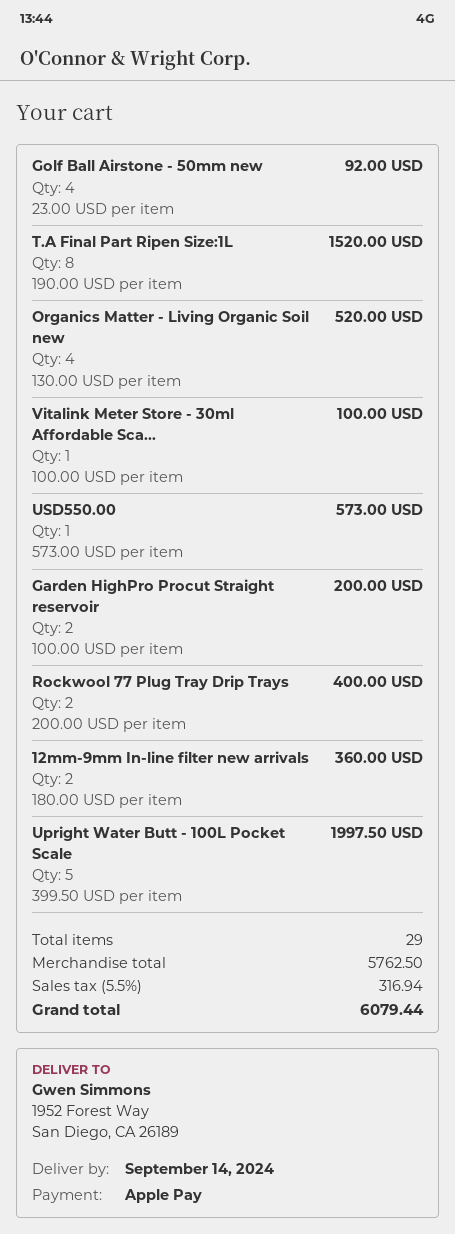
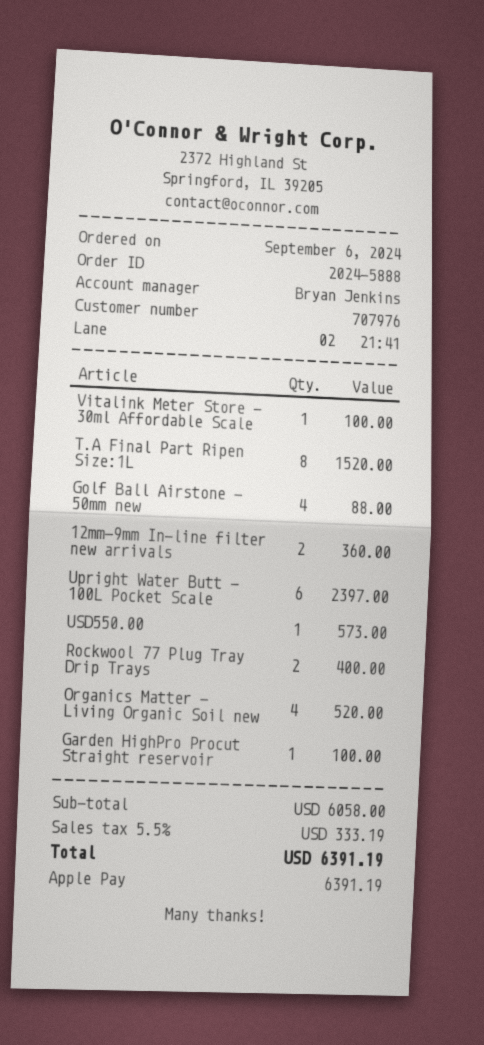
Golf Ball Airstone - 50mm new: 4 for 92.00 -> 4 for 88.00
Garden HighPro Procut Straight reservoir: 2 for 200.00 -> 1 for 100.00
Upright Water Butt - 100L Pocket Scale: 5 for 1997.50 -> 6 for 2397.00
subtotal: 5762.50 -> 6058.00
tax: 5.5% = 316.94 -> 5.5% = 333.19
total: 6079.44 -> 6391.19

